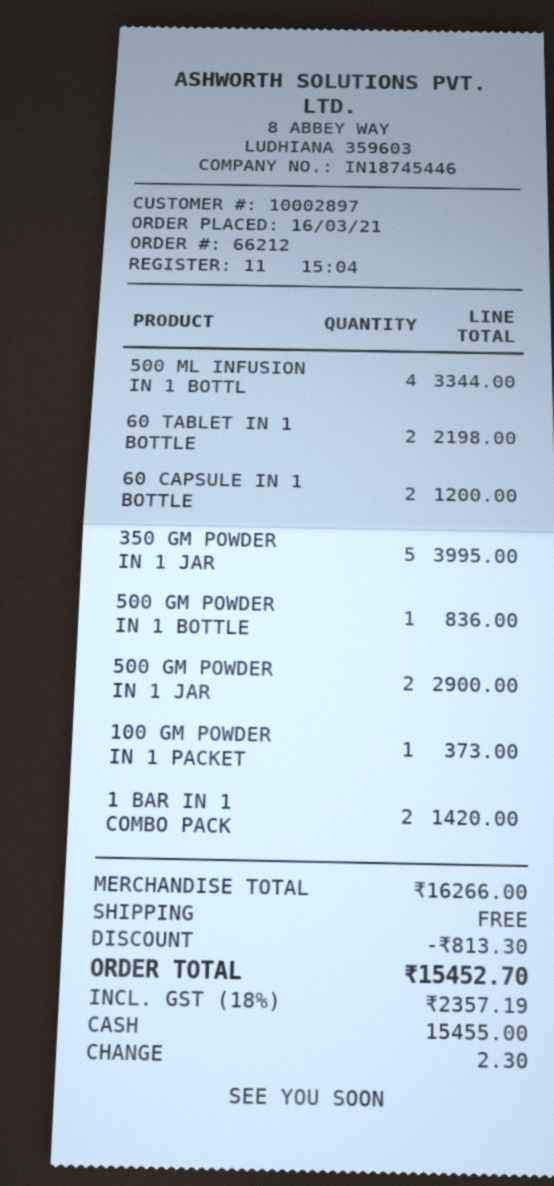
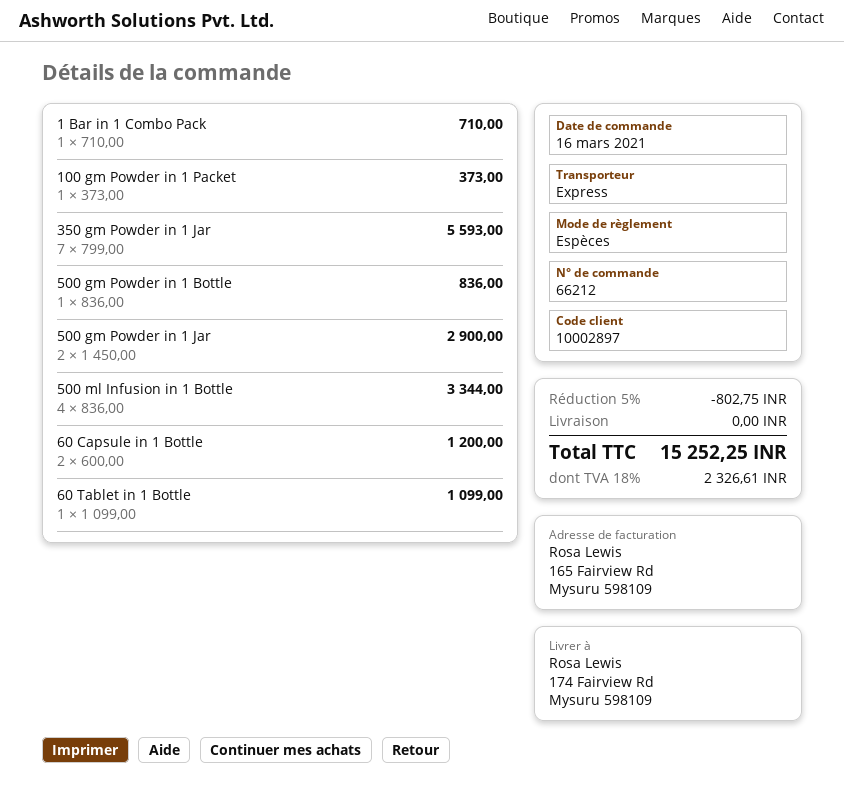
60 TABLET IN 1 BOTTLE: 2 for 2198.00 -> 1 for 1099.00
350 GM POWDER IN 1 JAR: 5 for 3995.00 -> 7 for 5593.00
1 BAR IN 1 COMBO PACK: 2 for 1420.00 -> 1 for 710.00
discount: 813.30 -> 802.75
tax: 18% = 2357.19 -> 18% = 2326.61
total: 15452.70 -> 15252.25

